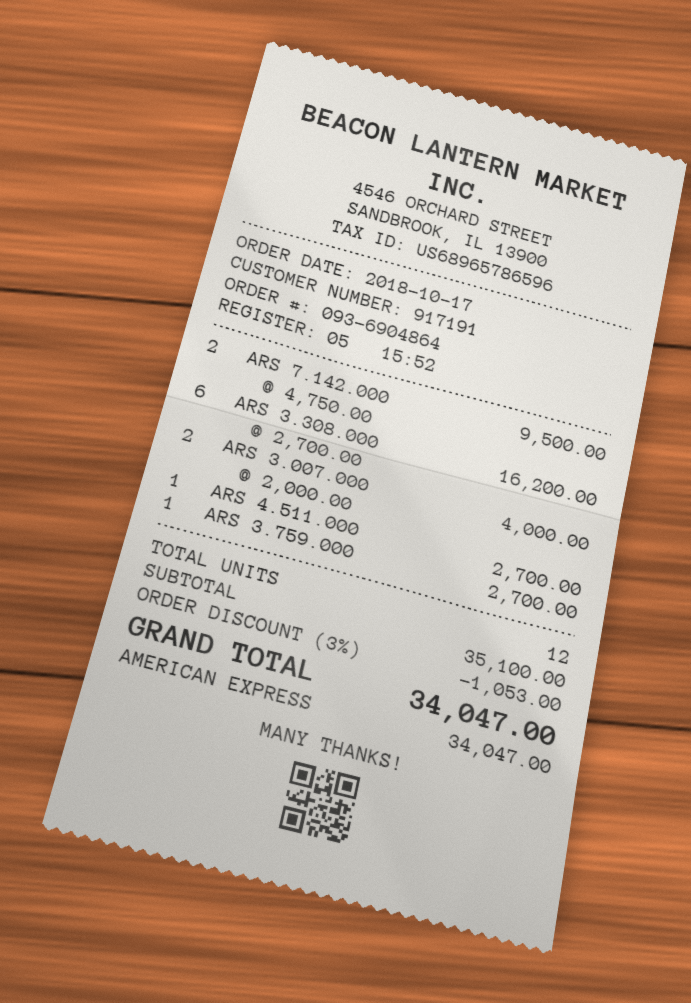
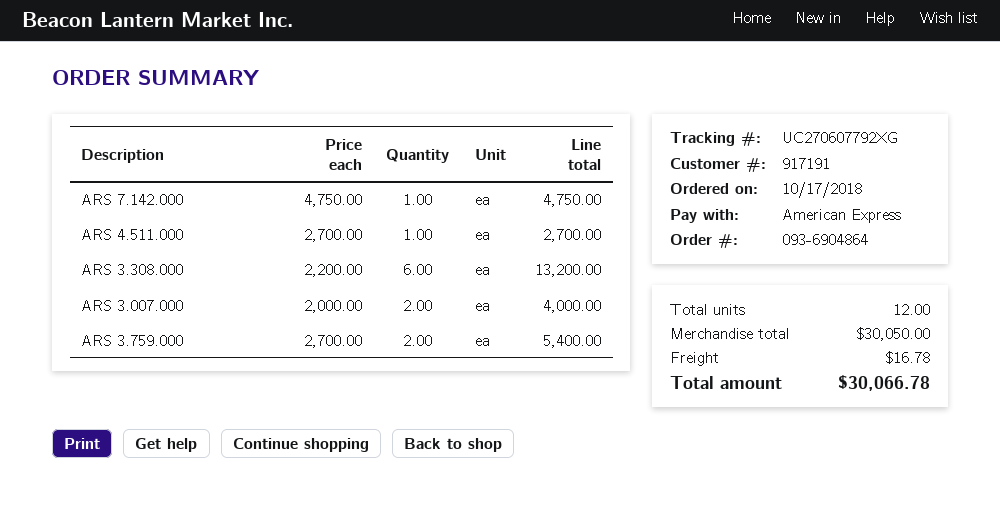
ARS 7.142.000: 2 x 4750.00 = 9500.00 -> 1 x 4750.00 = 4750.00
ARS 3.308.000: 6 x 2700.00 = 16200.00 -> 6 x 2200.00 = 13200.00
ARS 3.759.000: 1 x 2700.00 = 2700.00 -> 2 x 2700.00 = 5400.00
subtotal: 35100.00 -> 30050.00
discount: 3% = 1053.00 -> none
shipping: none -> 16.78
total: 34047.00 -> 30066.78

